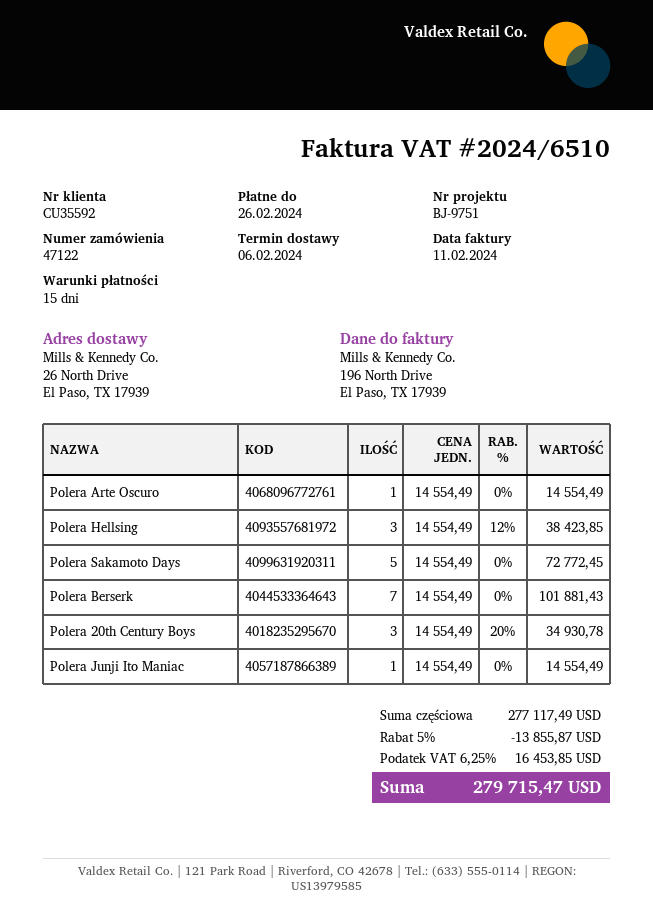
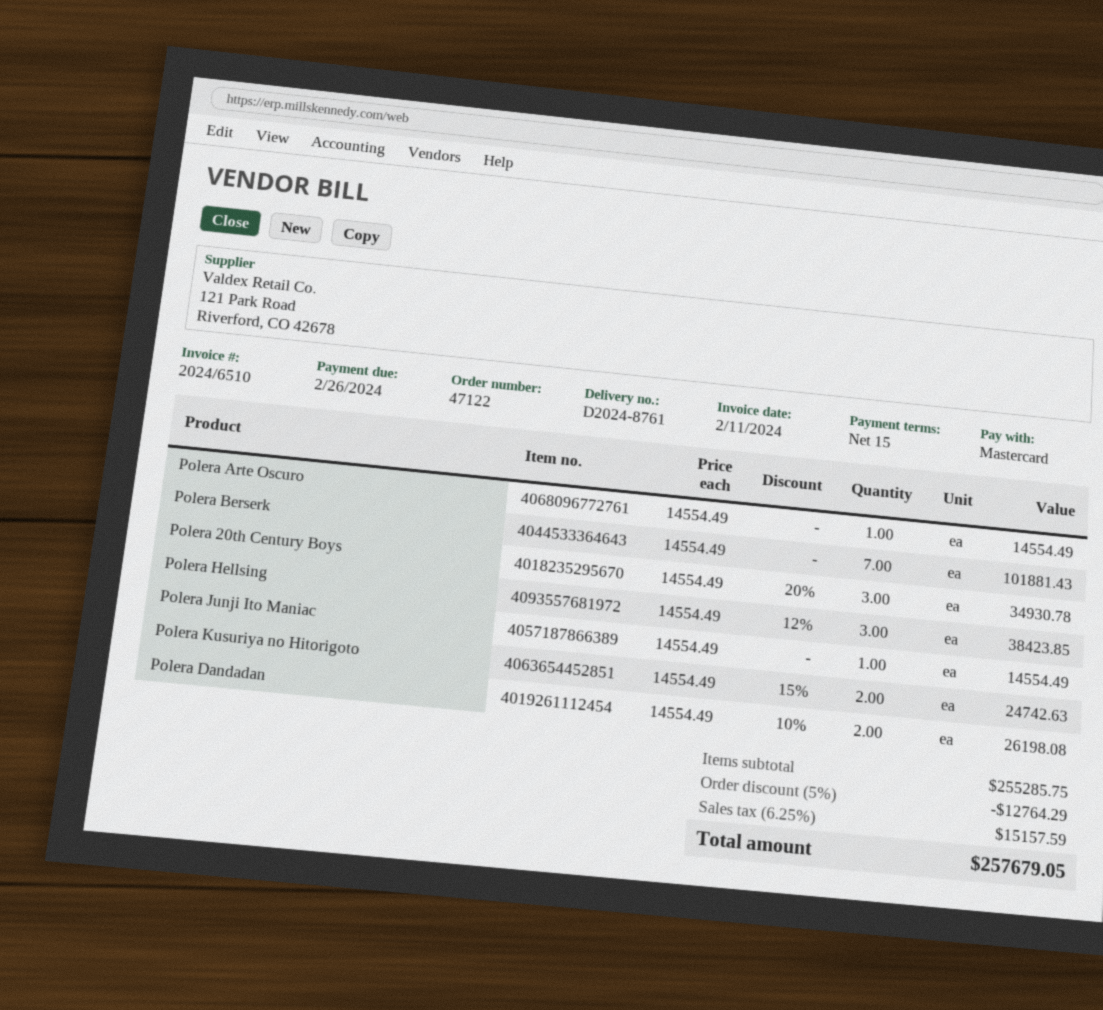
Polera Sakamoto Days: 5 x 14554.49 = 72772.45 -> none
Polera Kusuriya no Hitorigoto: none -> 2 x 14554.49 - 15% = 24742.63
Polera Dandadan: none -> 2 x 14554.49 - 10% = 26198.08
subtotal: 277117.49 -> 255285.75
discount: 5% = 13855.87 -> 5% = 12764.29
tax: 6.25% = 16453.85 -> 6.25% = 15157.59
total: 279715.47 -> 257679.05

